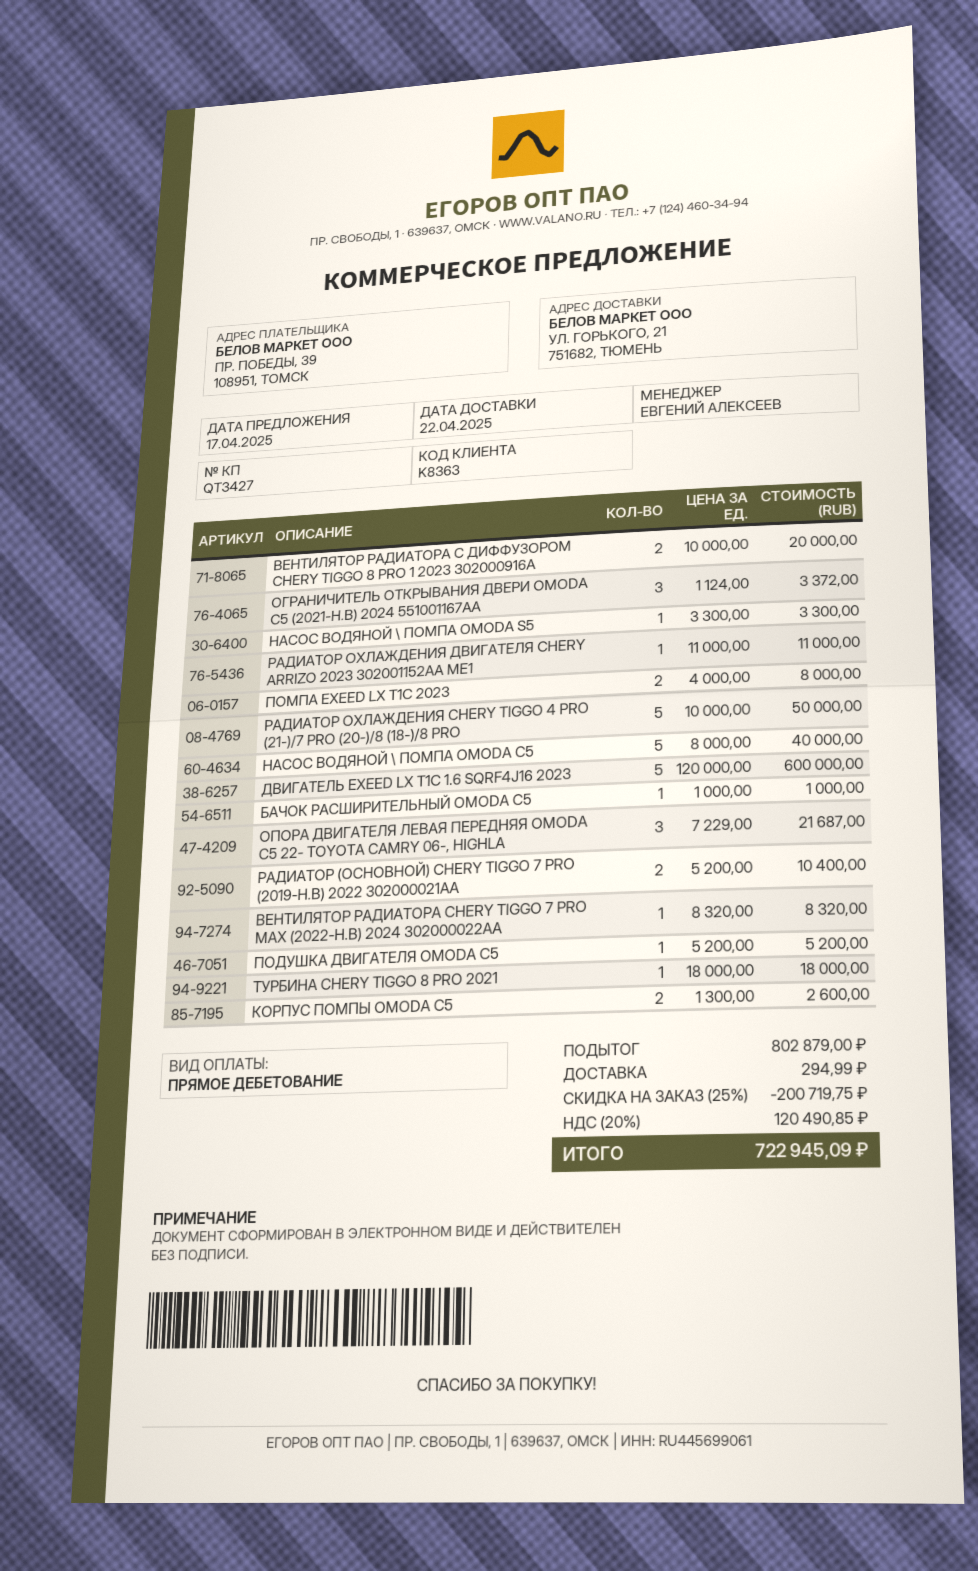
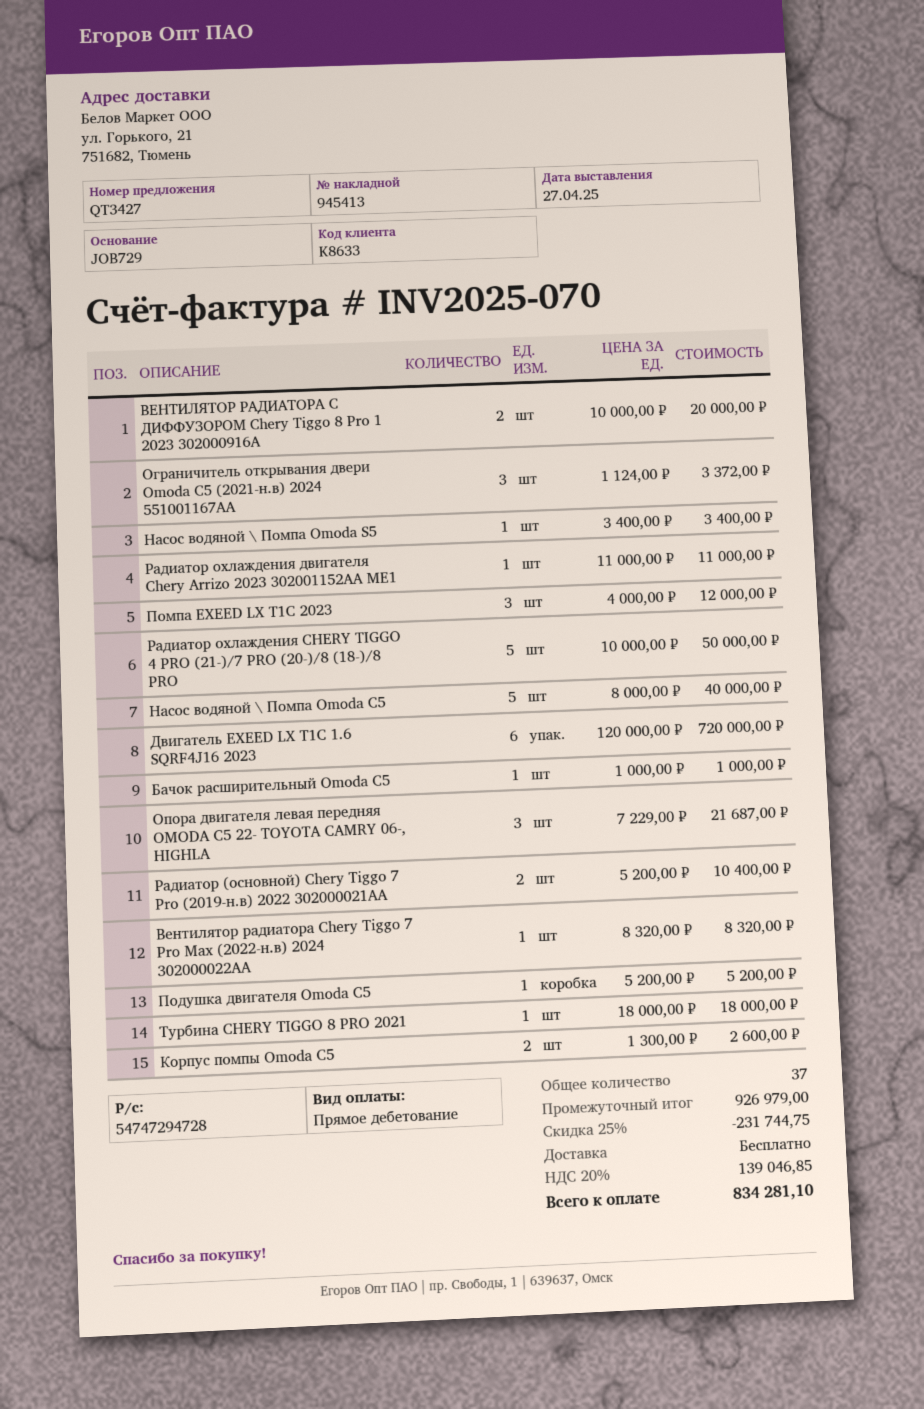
customer number: K8363 -> K8633
НАСОС ВОДЯНОЙ \ ПОМПА OMODA S5: 1 x 3300.00 = 3300.00 -> 1 x 3400.00 = 3400.00
ПОМПА EXEED LX T1C 2023: 2 x 4000.00 = 8000.00 -> 3 x 4000.00 = 12000.00
ДВИГАТЕЛЬ EXEED LX T1C 1.6 SQRF4J16 2023: 5 x 120000.00 = 600000.00 -> 6 x 120000.00 = 720000.00
subtotal: 802879.00 -> 926979.00
discount: 25% = 200719.75 -> 25% = 231744.75
shipping: 294.99 -> 0.00
tax: 20% = 120490.85 -> 20% = 139046.85
total: 722945.09 -> 834281.10

